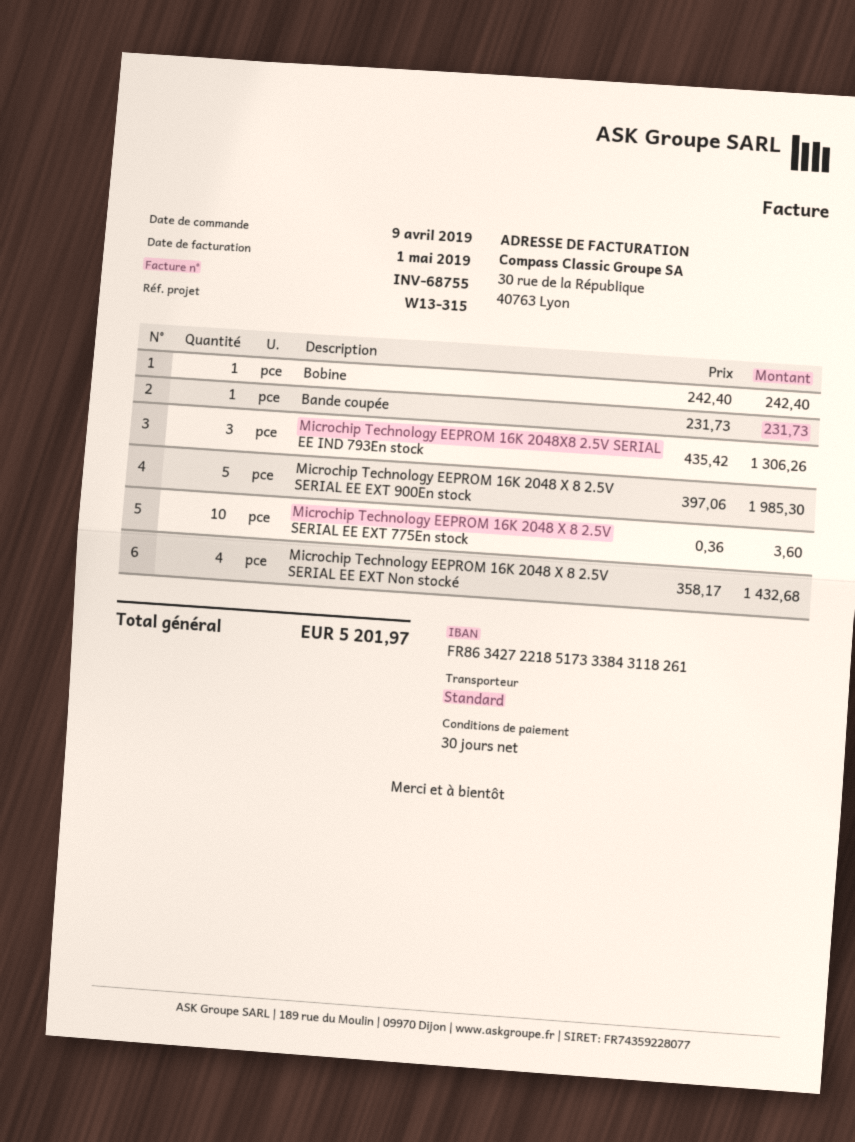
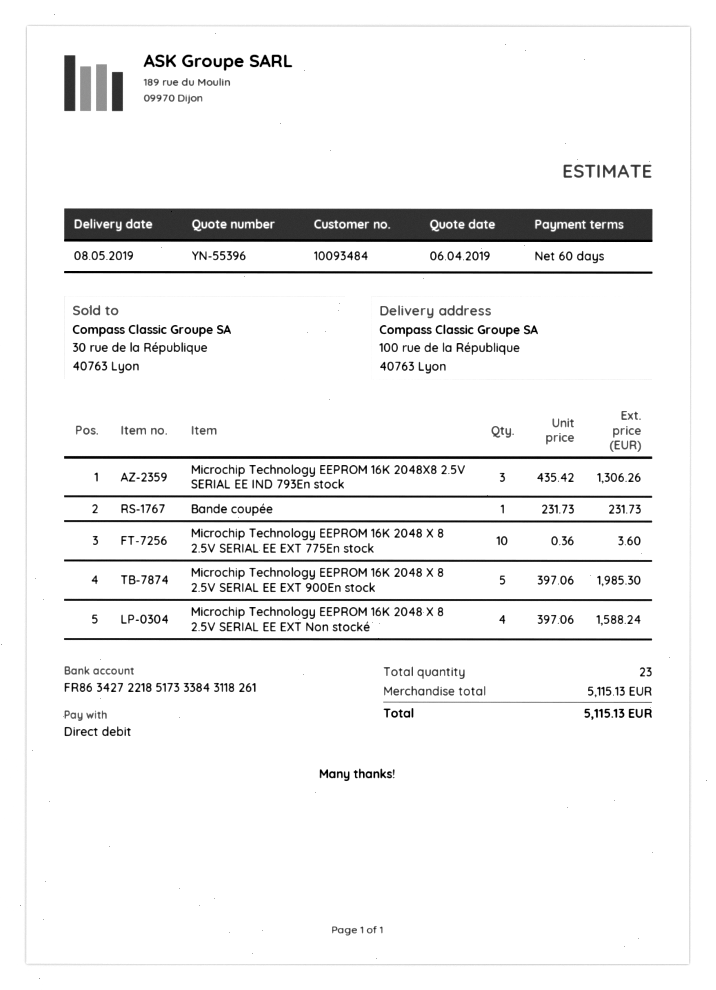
payment terms: 30 days -> 60 days
Bobine: 1 x 242.40 = 242.40 -> none
Microchip Technology EEPROM 16K 2048 X 8 2.5V SERIAL EE EXT Non stocké: 4 x 358.17 = 1432.68 -> 4 x 397.06 = 1588.24
total: 5201.97 -> 5115.13

